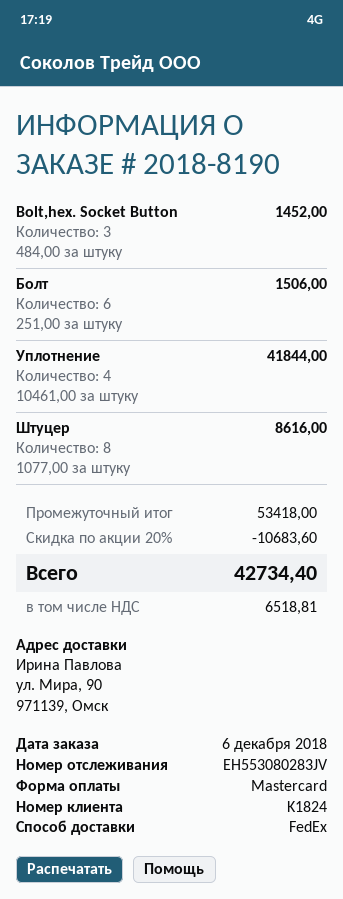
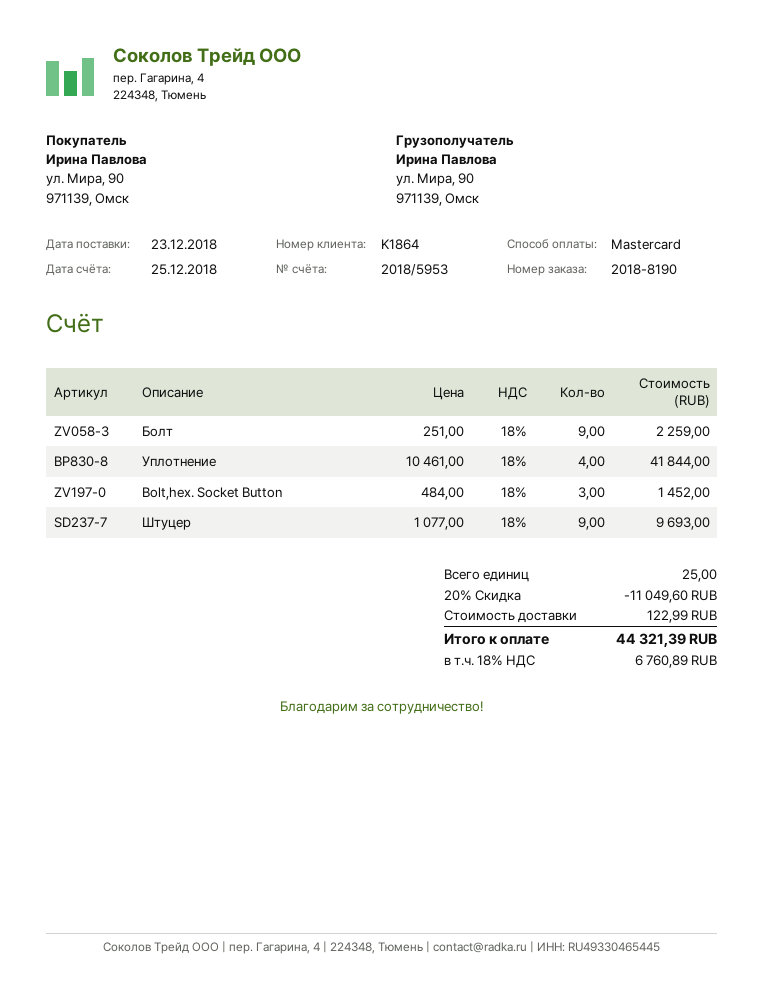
customer number: K1824 -> K1864
Болт: 6 x 251.00 = 1506.00 -> 9 x 251.00 = 2259.00
Штуцер: 8 x 1077.00 = 8616.00 -> 9 x 1077.00 = 9693.00
discount: 20% = 10683.60 -> 20% = 11049.60
shipping: none -> 122.99
tax: 6518.81 -> 6760.89
total: 42734.40 -> 44321.39

